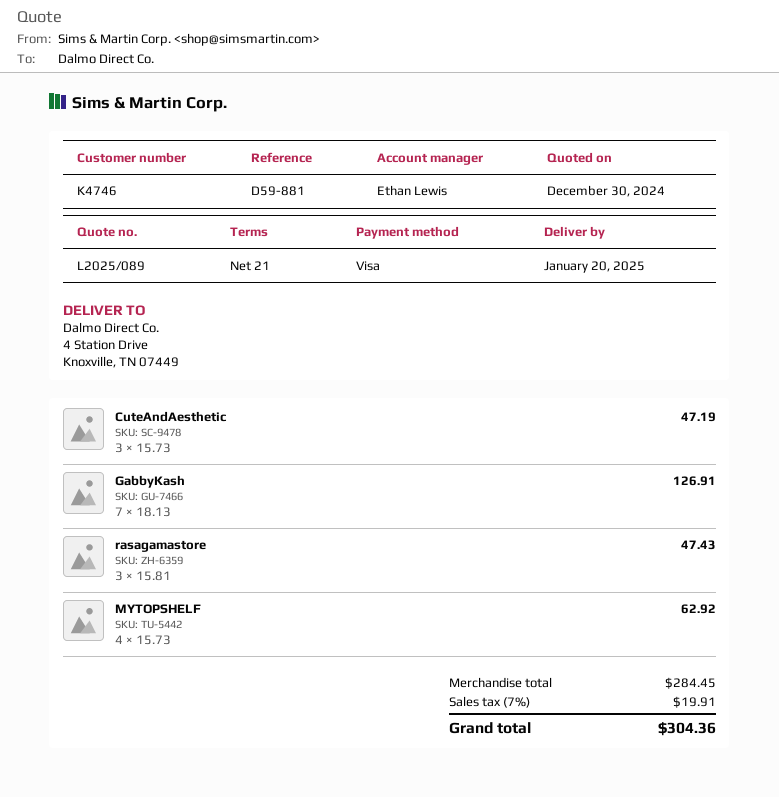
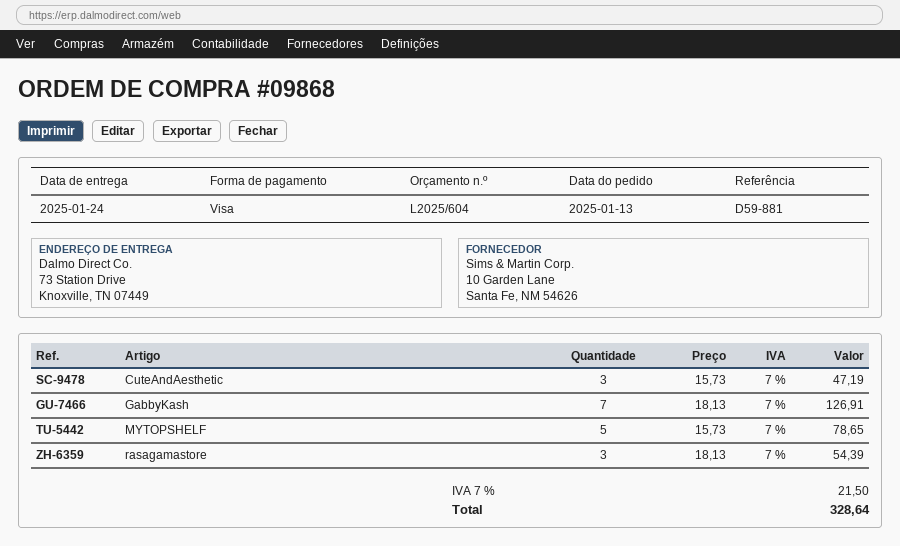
quote number: L2025/089 -> L2025/604
delivery date: 2025-01-20 -> 2025-01-24
ship to: 4 Station Drive, Knoxville, TN 07449 -> 73 Station Drive, Knoxville, TN 07449
rasagamastore: 3 x 15.81 = 47.43 -> 3 x 18.13 = 54.39
MYTOPSHELF: 4 x 15.73 = 62.92 -> 5 x 15.73 = 78.65
tax: 7% = 19.91 -> 7% = 21.50
total: 304.36 -> 328.64

